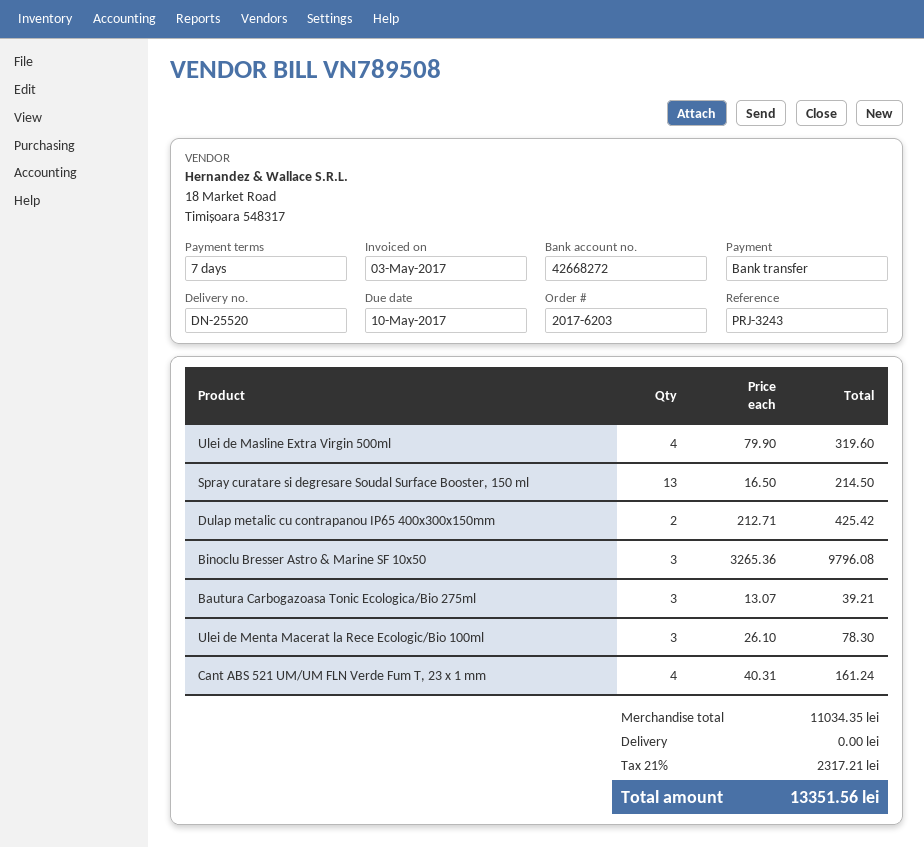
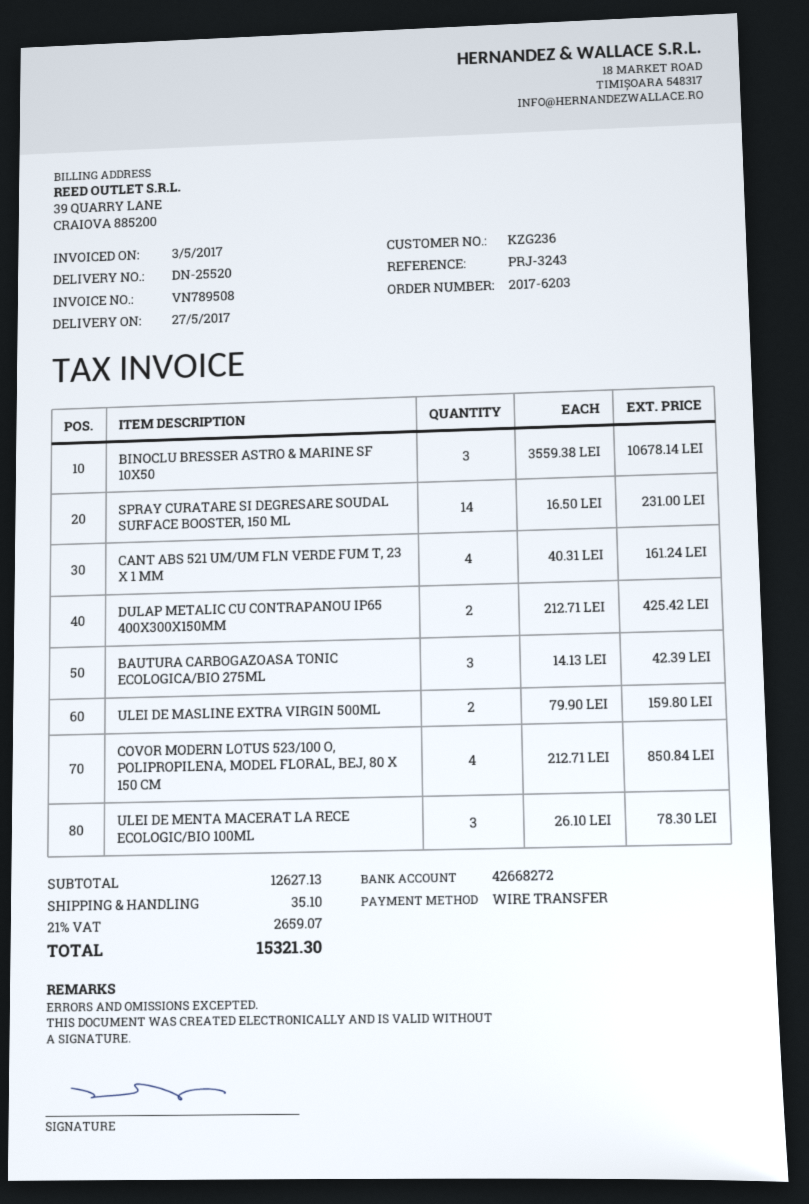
Ulei de Masline Extra Virgin 500ml: 4 x 79.90 = 319.60 -> 2 x 79.90 = 159.80
Spray curatare si degresare Soudal Surface Booster, 150 ml: 13 x 16.50 = 214.50 -> 14 x 16.50 = 231.00
Binoclu Bresser Astro & Marine SF 10x50: 3 x 3265.36 = 9796.08 -> 3 x 3559.38 = 10678.14
Bautura Carbogazoasa Tonic Ecologica/Bio 275ml: 3 x 13.07 = 39.21 -> 3 x 14.13 = 42.39
COVOR MODERN LOTUS 523/100 O, POLIPROPILENA, MODEL FLORAL, BEJ, 80 X 150 CM: none -> 4 x 212.71 = 850.84
subtotal: 11034.35 -> 12627.13
shipping: 0.00 -> 35.10
tax: 21% = 2317.21 -> 21% = 2659.07
total: 13351.56 -> 15321.30

